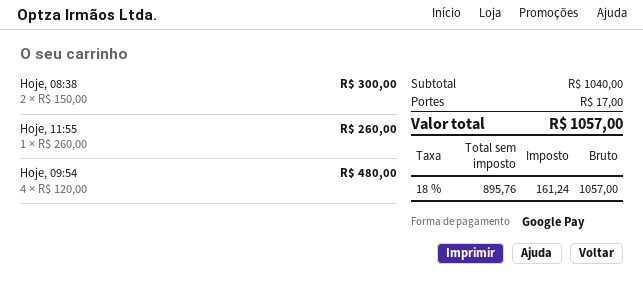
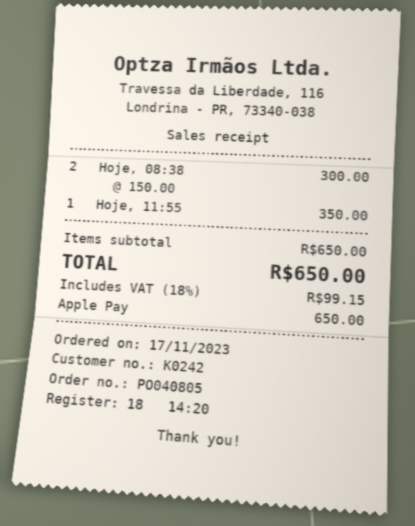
payment method: Google Pay -> Apple Pay
Hoje, 11:55: 1 x 260.00 = 260.00 -> 1 x 350.00 = 350.00
Hoje, 09:54: 4 x 120.00 = 480.00 -> none
subtotal: 1040.00 -> 650.00
shipping: 17.00 -> none
tax: 18% = 161.24 -> 18% = 99.15
total: 1057.00 -> 650.00

